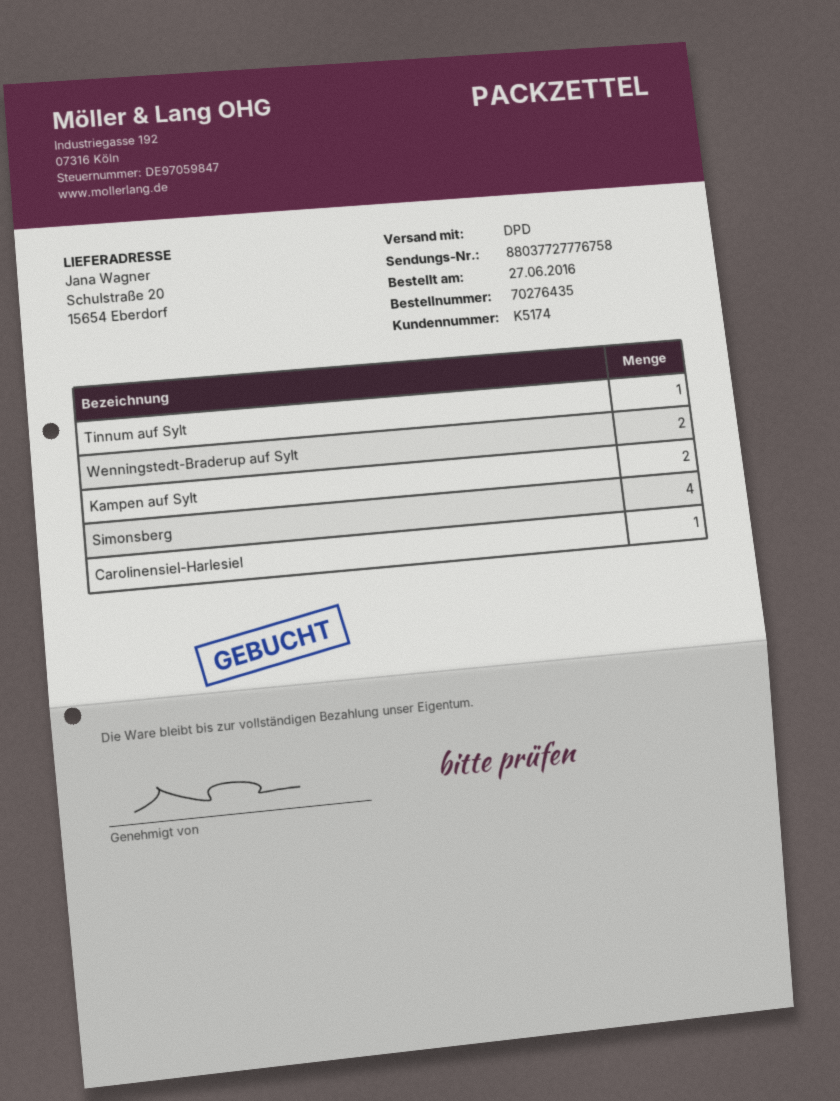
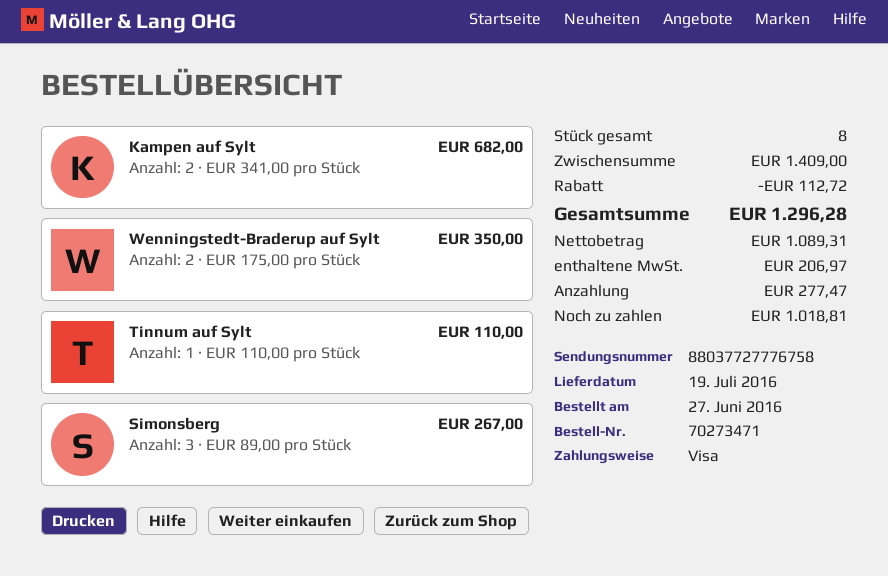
order number: 70276435 -> 70273471
Simonsberg: 4 -> 3
Carolinensiel-Harlesiel: 1 -> none

